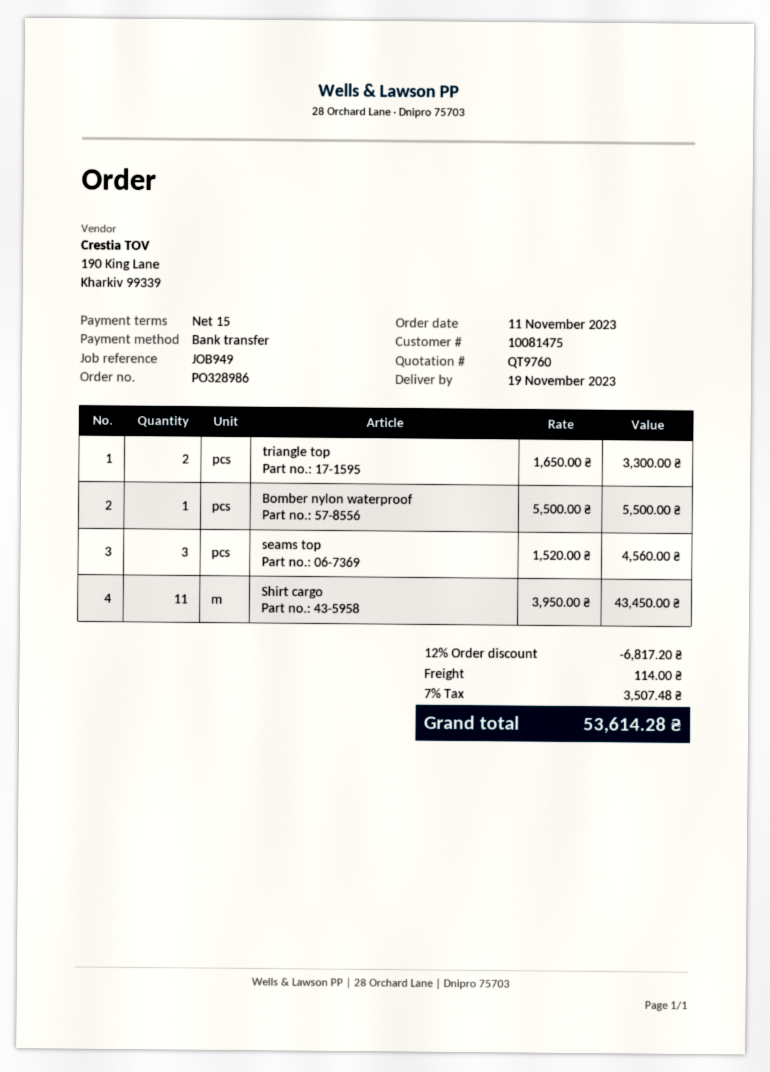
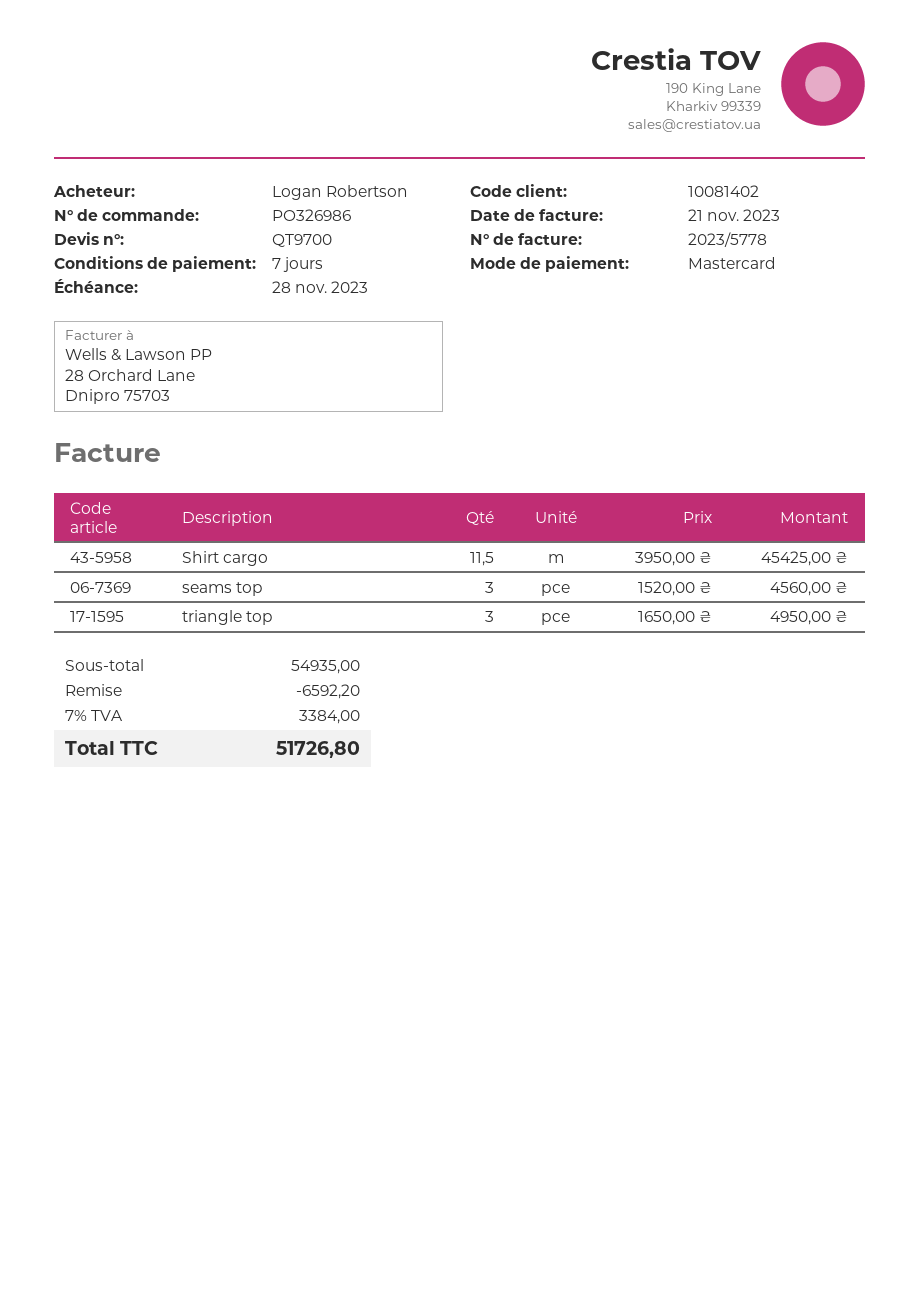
quote number: QT9760 -> QT9700
order number: PO328986 -> PO326986
payment terms: 15 days -> 7 days
customer number: 10081475 -> 10081402
payment method: bank transfer -> Mastercard
triangle top: 2 x 1650.00 = 3300.00 -> 3 x 1650.00 = 4950.00
Bomber nylon waterproof: 1 x 5500.00 = 5500.00 -> none
Shirt cargo: 11 x 3950.00 = 43450.00 -> 11.5 x 3950.00 = 45425.00
discount: 6817.20 -> 6592.20
shipping: 114.00 -> none
tax: 7% = 3507.48 -> 7% = 3384.00
total: 53614.28 -> 51726.80

